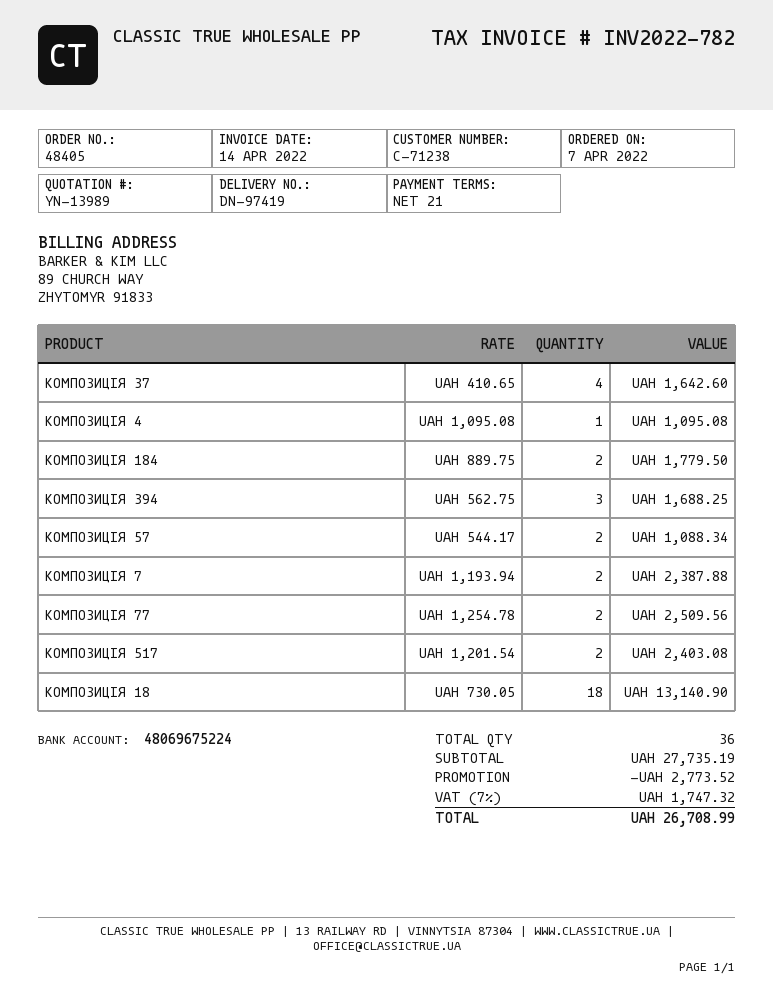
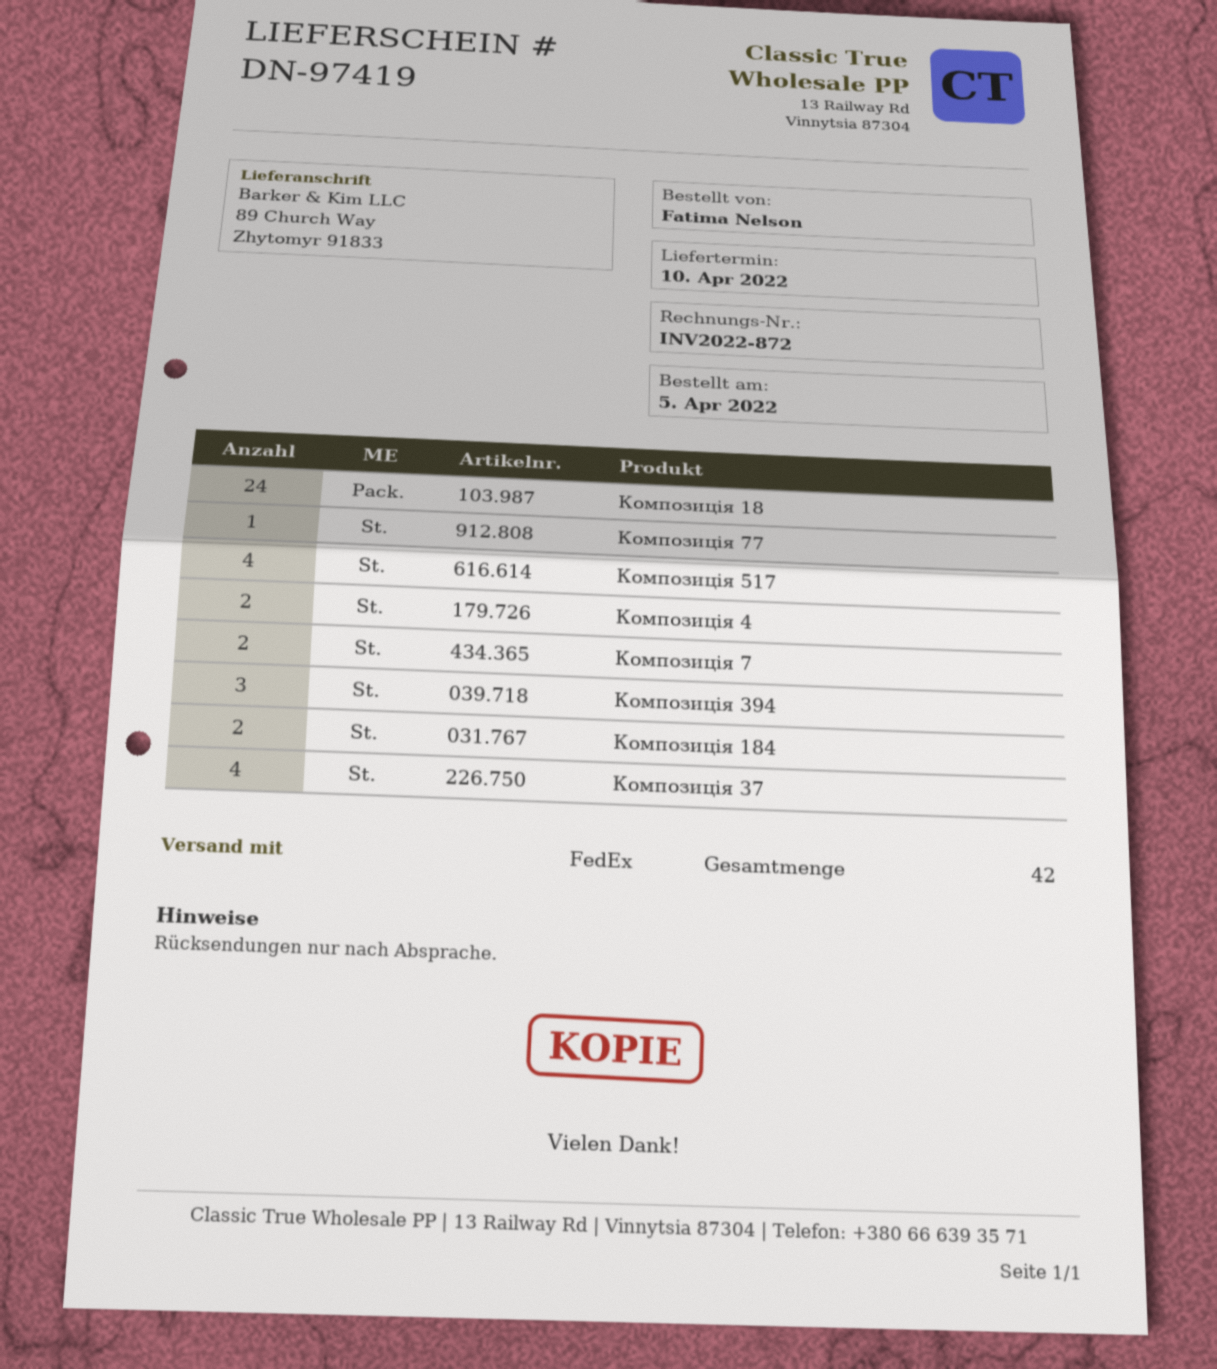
order date: 2022-04-07 -> 2022-04-05
invoice number: INV2022-782 -> INV2022-872
КОМПОЗИЦІЯ 4: 1 -> 2
КОМПОЗИЦІЯ 57: 2 -> none
КОМПОЗИЦІЯ 77: 2 -> 1
КОМПОЗИЦІЯ 517: 2 -> 4
КОМПОЗИЦІЯ 18: 18 -> 24
total quantity: 36 -> 42

